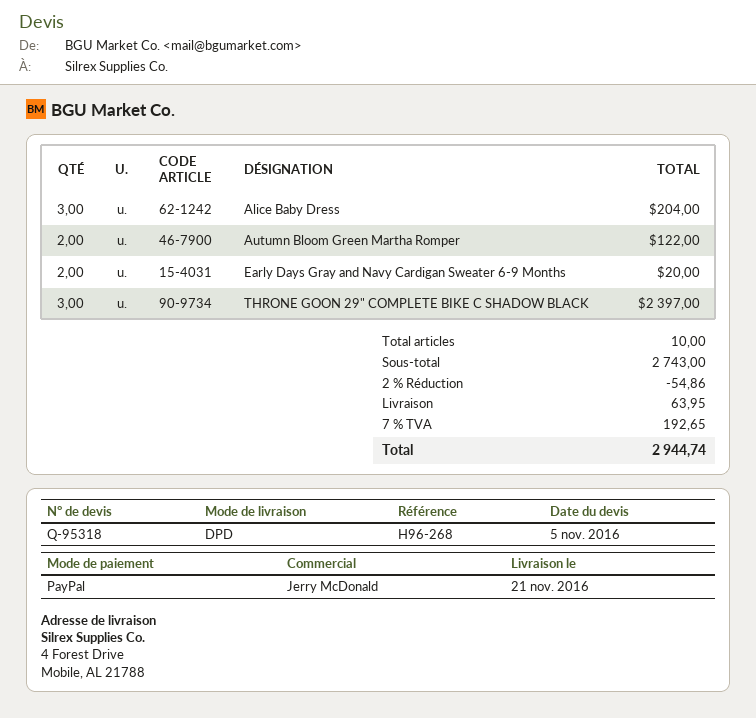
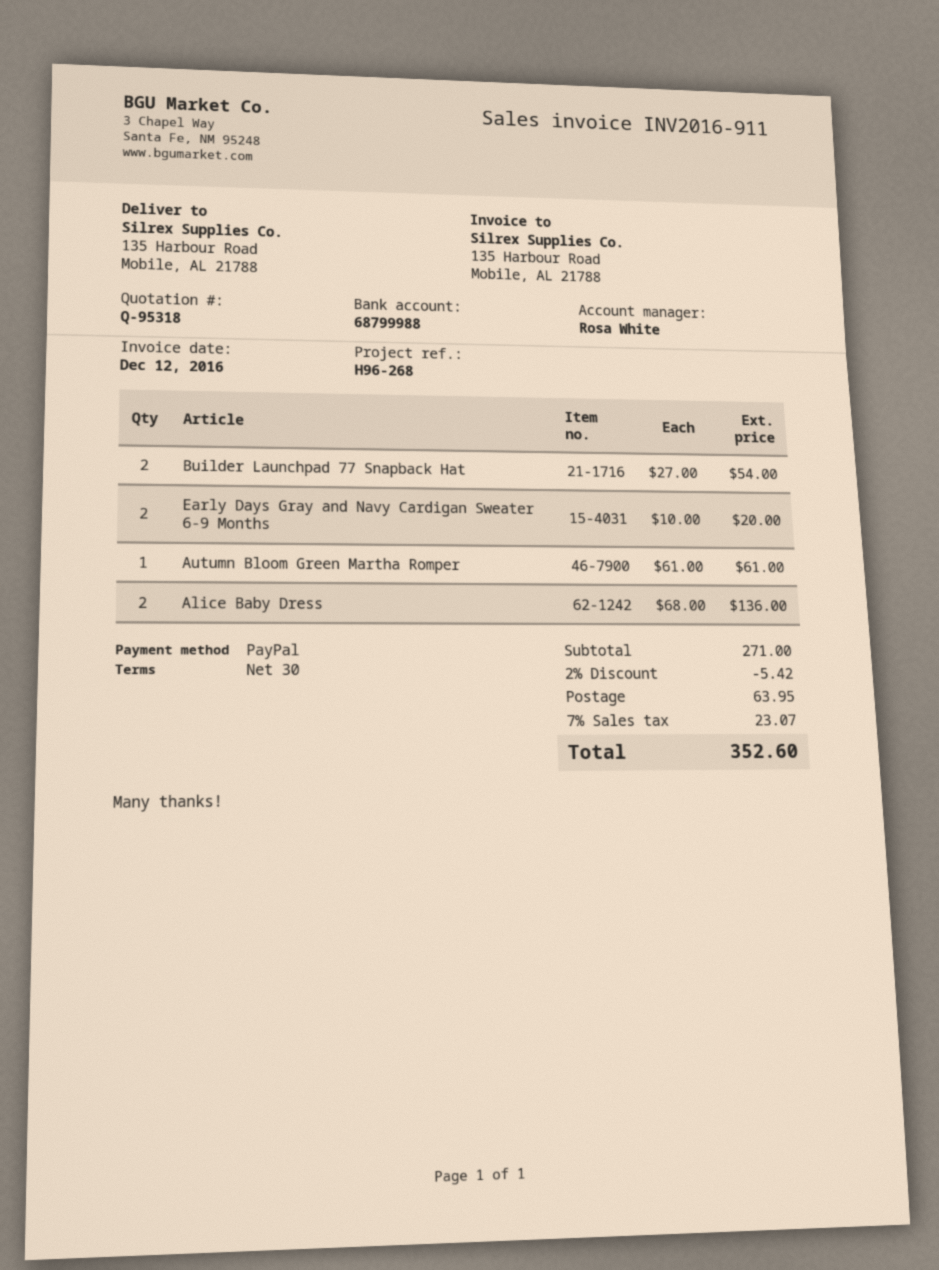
sales rep: Jerry McDonald -> Rosa White
ship to: 4 Forest Drive, Mobile, AL 21788 -> 135 Harbour Road, Mobile, AL 21788
Alice Baby Dress: 3 for 204.00 -> 2 for 136.00
Autumn Bloom Green Martha Romper: 2 for 122.00 -> 1 for 61.00
THRONE GOON 29" COMPLETE BIKE C SHADOW BLACK: 3 for 2397.00 -> none
Builder Launchpad 77 Snapback Hat: none -> 2 for 54.00
subtotal: 2743.00 -> 271.00
discount: 2% = 54.86 -> 2% = 5.42
tax: 7% = 192.65 -> 7% = 23.07
total: 2944.74 -> 352.60

